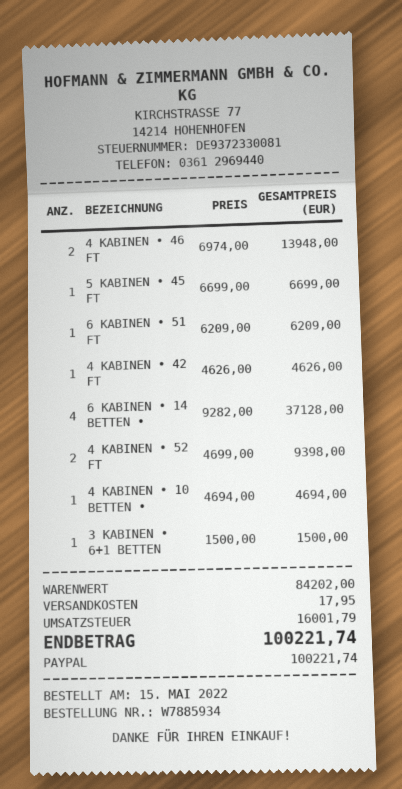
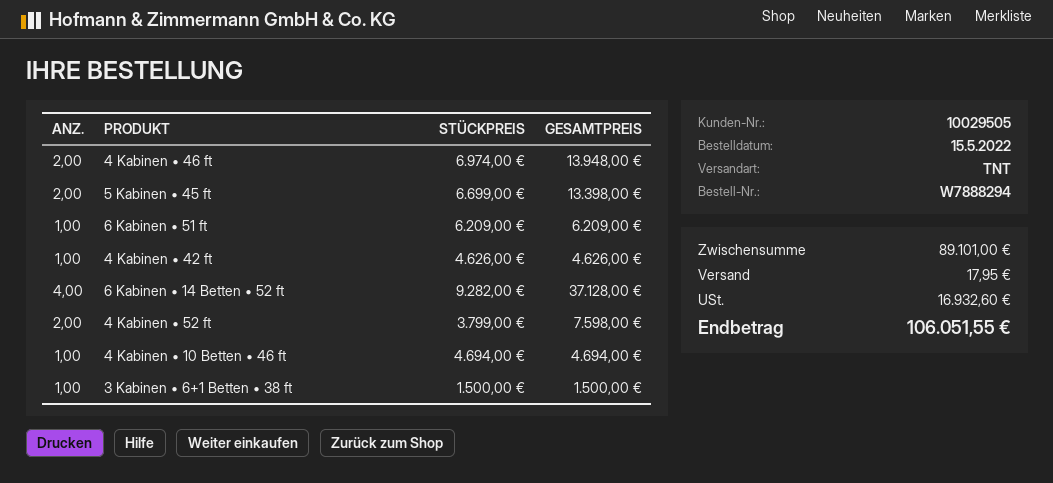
order number: W7885934 -> W7888294
5 KABINEN • 45 FT: 1 x 6699.00 = 6699.00 -> 2 x 6699.00 = 13398.00
4 KABINEN • 52 FT: 2 x 4699.00 = 9398.00 -> 2 x 3799.00 = 7598.00
subtotal: 84202.00 -> 89101.00
tax: 16001.79 -> 16932.60
total: 100221.74 -> 106051.55

